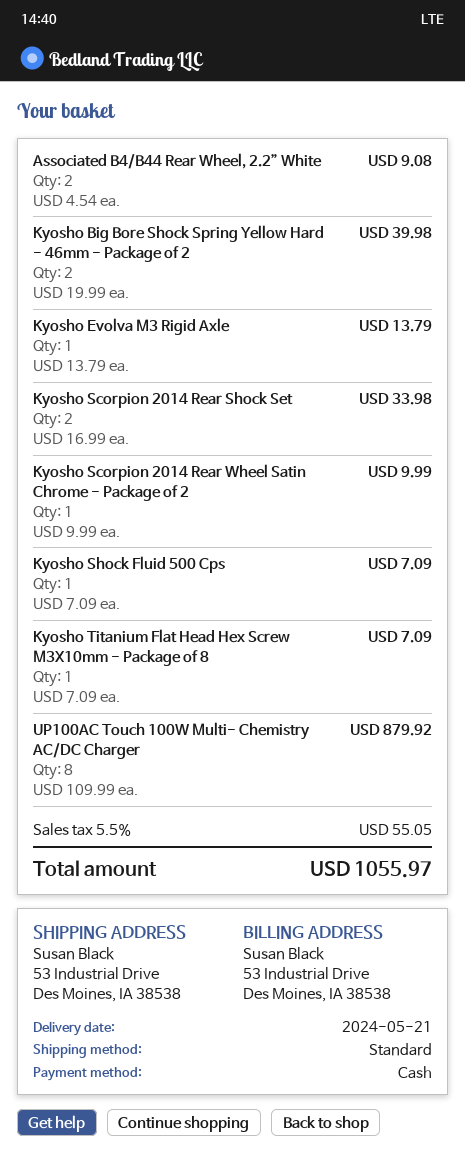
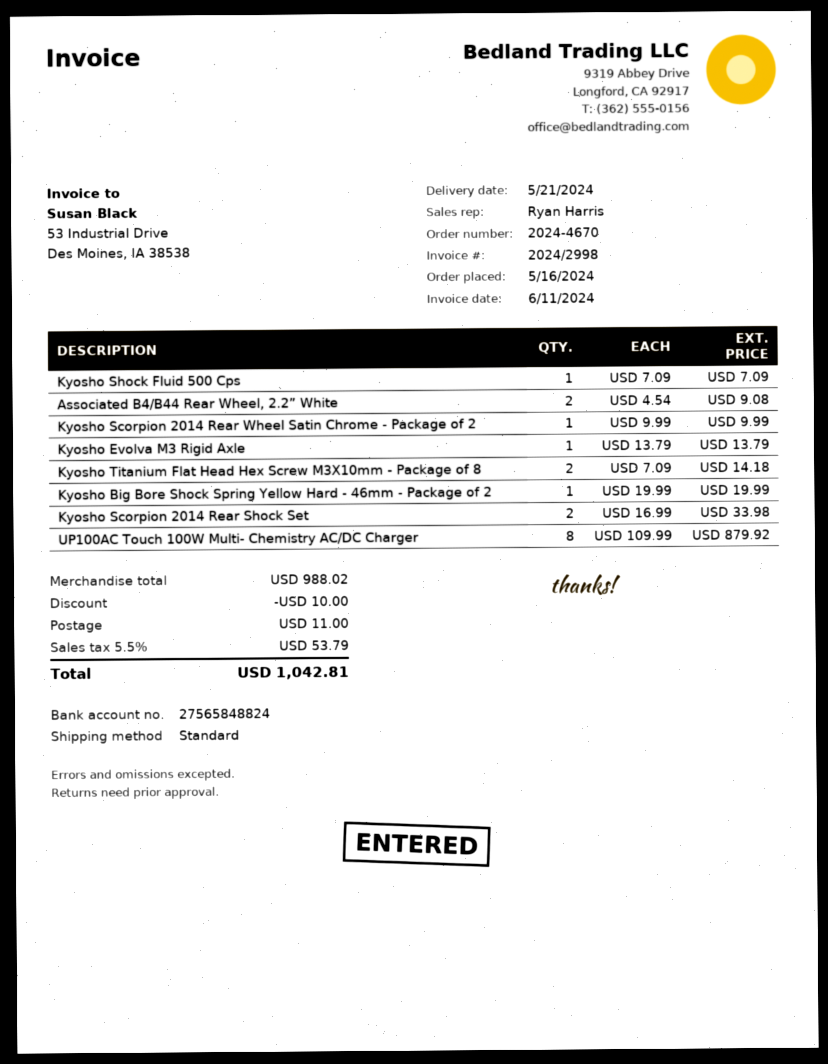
Kyosho Big Bore Shock Spring Yellow Hard - 46mm - Package of 2: 2 x 19.99 = 39.98 -> 1 x 19.99 = 19.99
Kyosho Titanium Flat Head Hex Screw M3X10mm - Package of 8: 1 x 7.09 = 7.09 -> 2 x 7.09 = 14.18
discount: none -> 10.00
shipping: none -> 11.00
tax: 5.5% = 55.05 -> 5.5% = 53.79
total: 1055.97 -> 1042.81

